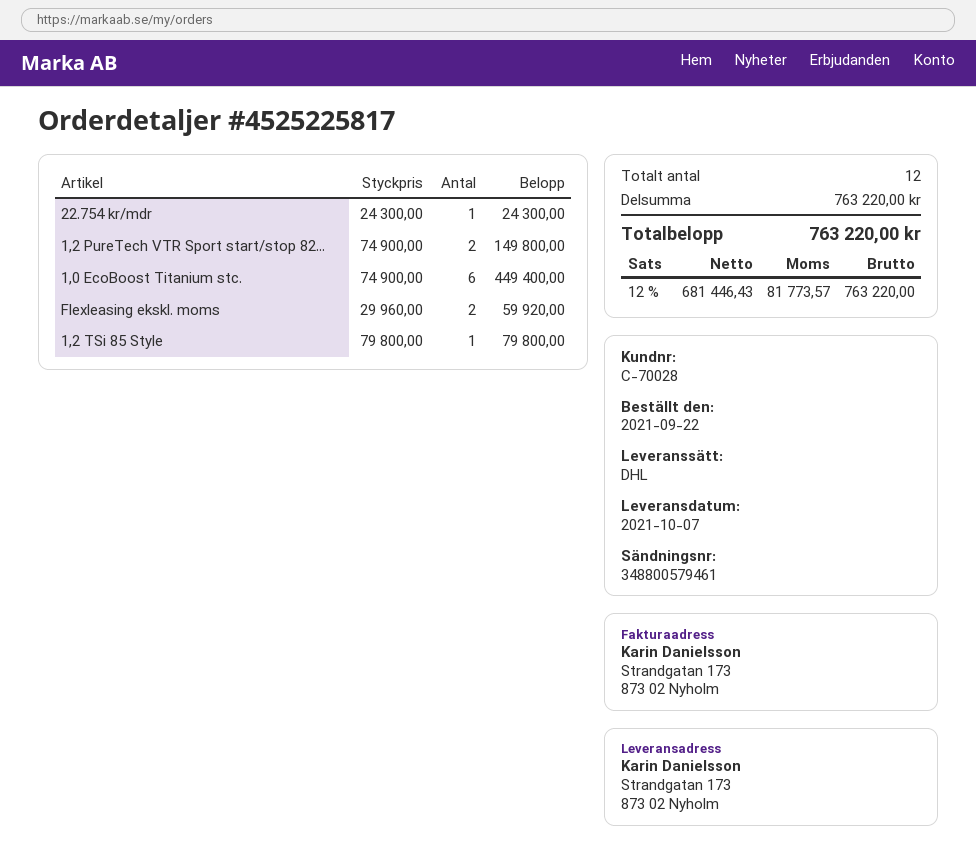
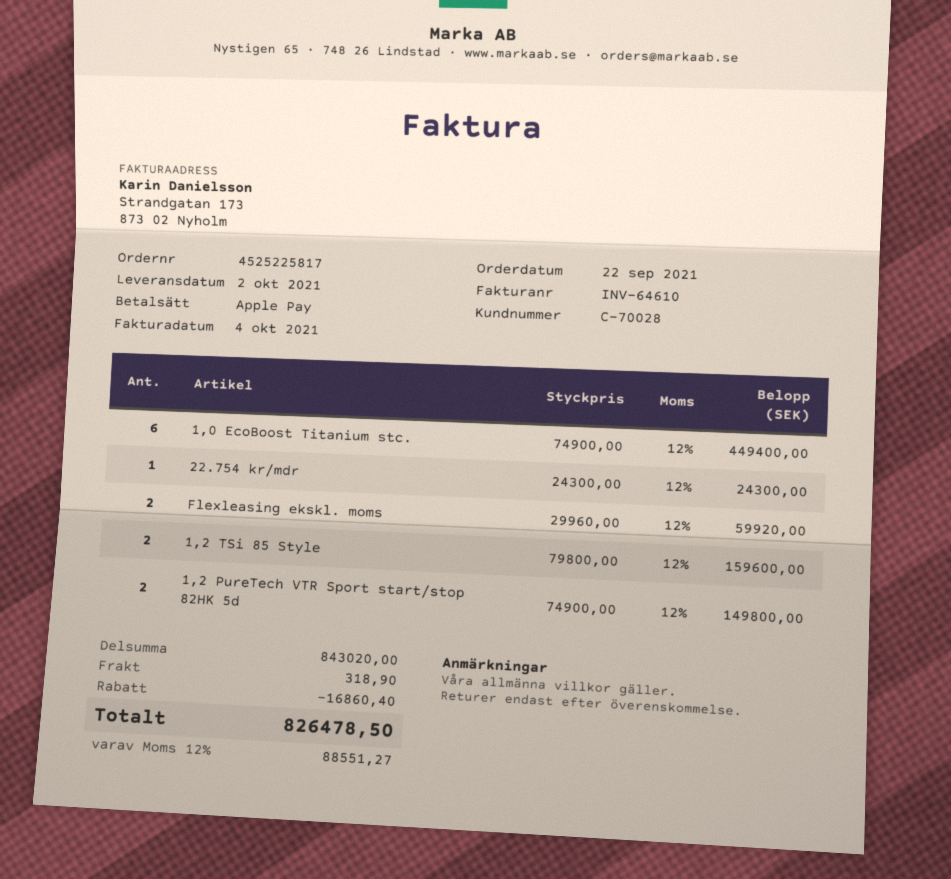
delivery date: 2021-10-07 -> 2021-10-02
1,2 TSi 85 Style: 1 x 79800.00 = 79800.00 -> 2 x 79800.00 = 159600.00
subtotal: 763220.00 -> 843020.00
discount: none -> 16860.40
shipping: none -> 318.90
tax: 12% = 81773.57 -> 12% = 88551.27
total: 763220.00 -> 826478.50

